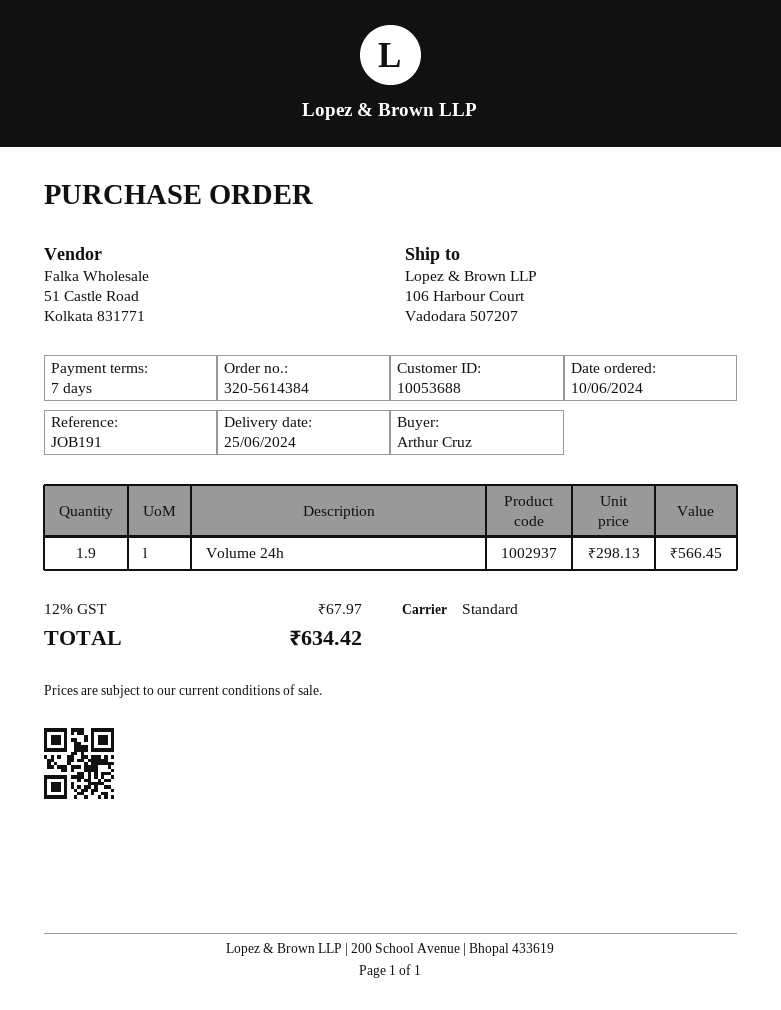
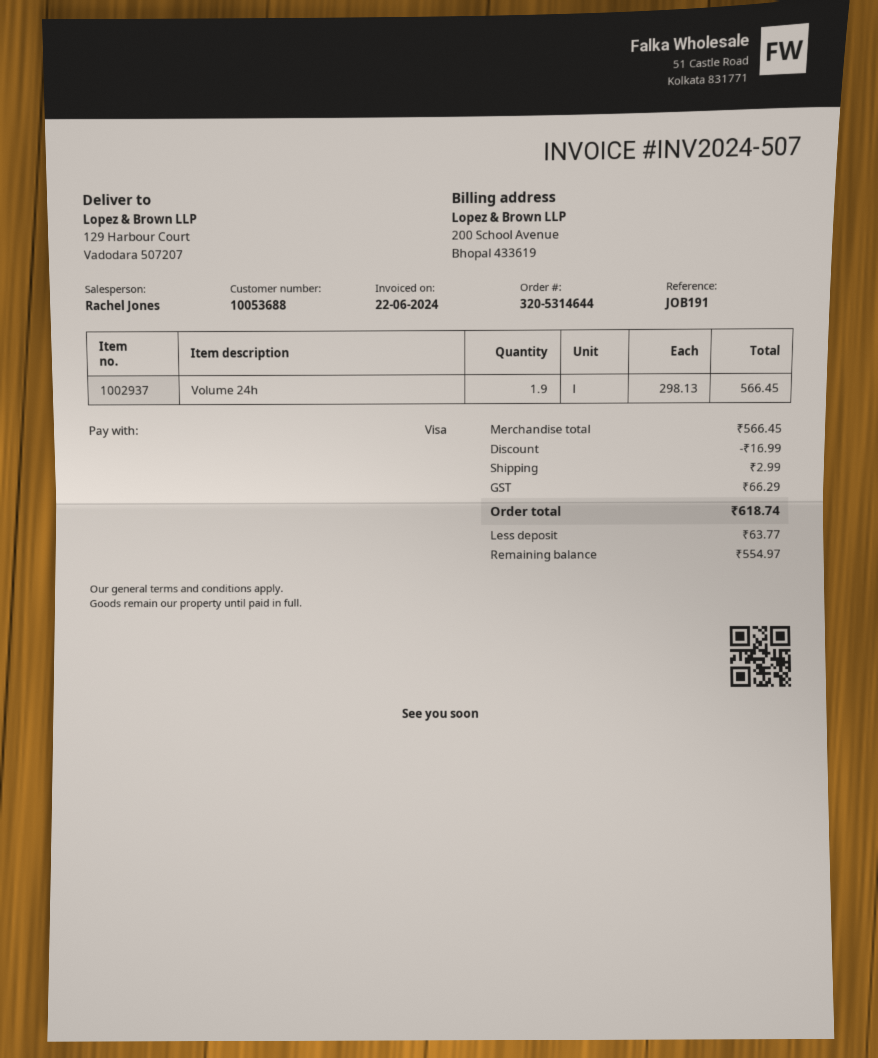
order number: 320-5614384 -> 320-5314644
ship to: 106 Harbour Court, Vadodara 507207 -> 129 Harbour Court, Vadodara 507207
discount: none -> 16.99
shipping: none -> 2.99
tax: 67.97 -> 66.29
total: 634.42 -> 618.74

